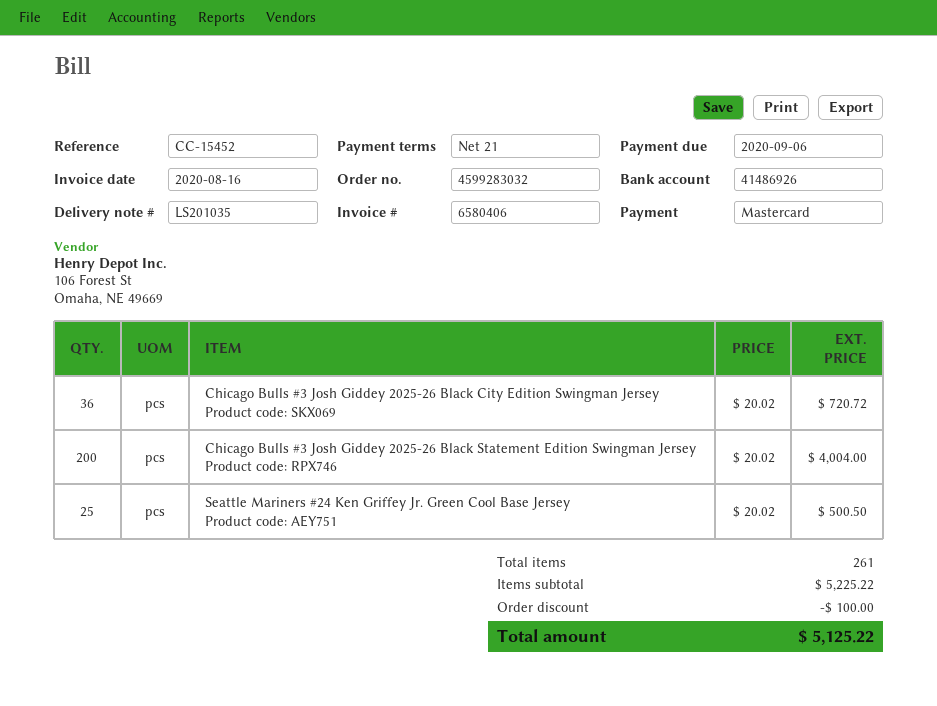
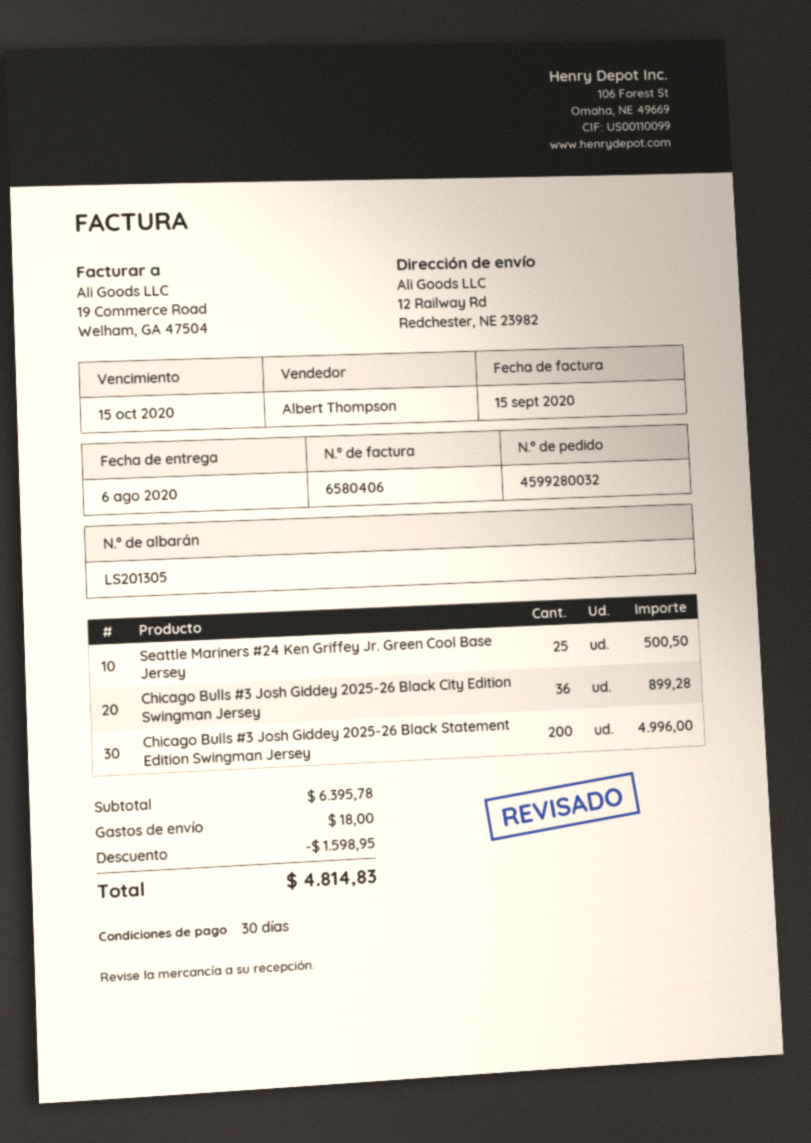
order number: 4599283032 -> 4599280032
delivery note number: LS201035 -> LS201305
invoice date: 2020-08-16 -> 2020-09-15
payment terms: 21 days -> 30 days
due date: 2020-09-06 -> 2020-10-15
Chicago Bulls #3 Josh Giddey 2025-26 Black City Edition Swingman Jersey: 36 for 720.72 -> 36 for 899.28
Chicago Bulls #3 Josh Giddey 2025-26 Black Statement Edition Swingman Jersey: 200 for 4004.00 -> 200 for 4996.00
subtotal: 5225.22 -> 6395.78
discount: 100.00 -> 1598.95
shipping: none -> 18.00
total: 5125.22 -> 4814.83

